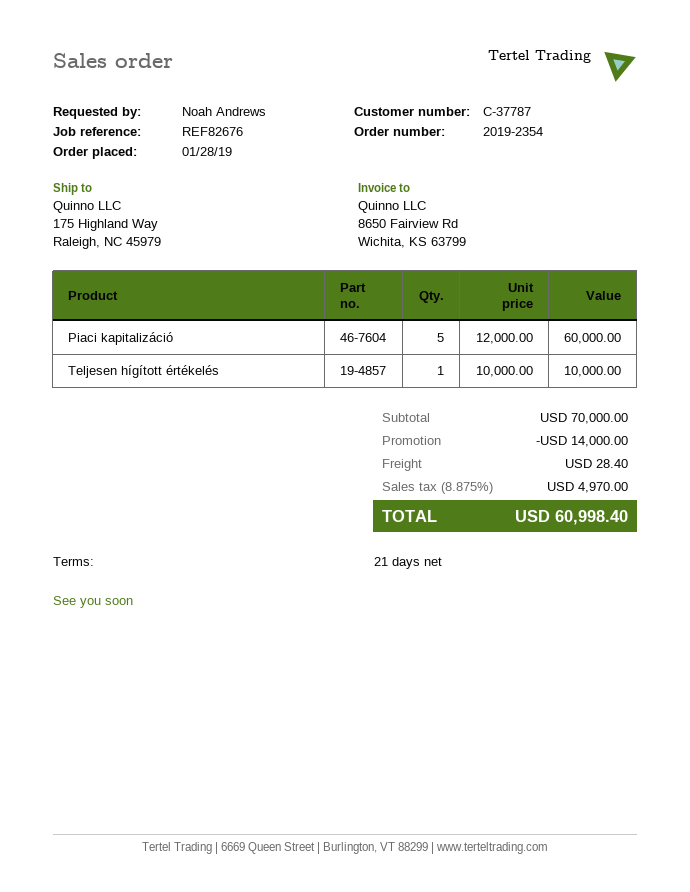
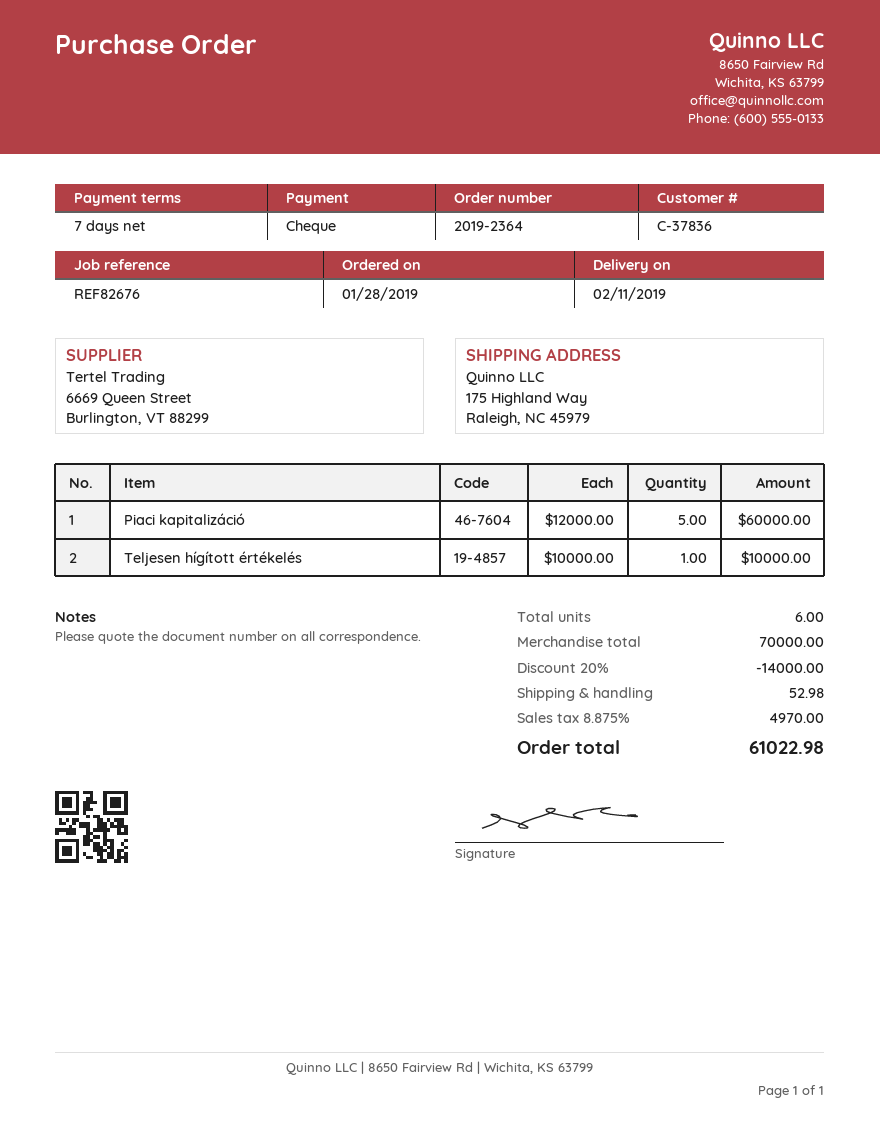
order number: 2019-2354 -> 2019-2364
payment terms: 21 days -> 7 days
customer number: C-37787 -> C-37836
shipping: 28.40 -> 52.98
total: 60998.40 -> 61022.98

